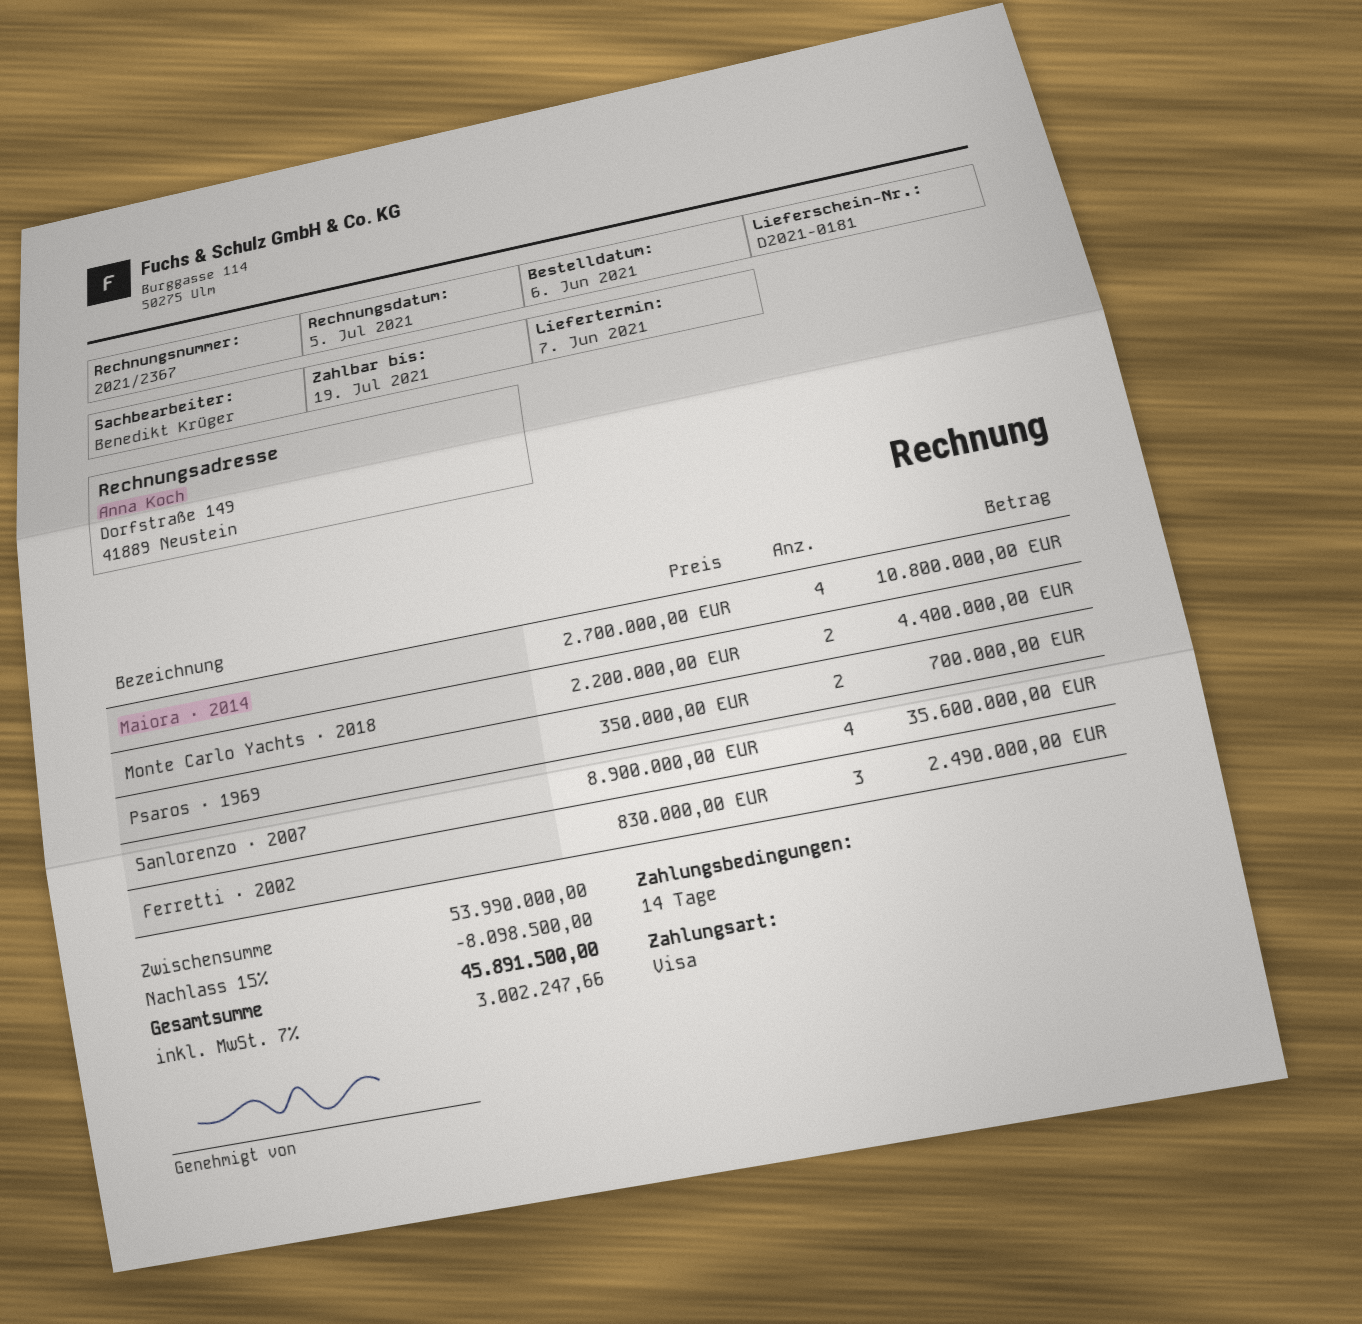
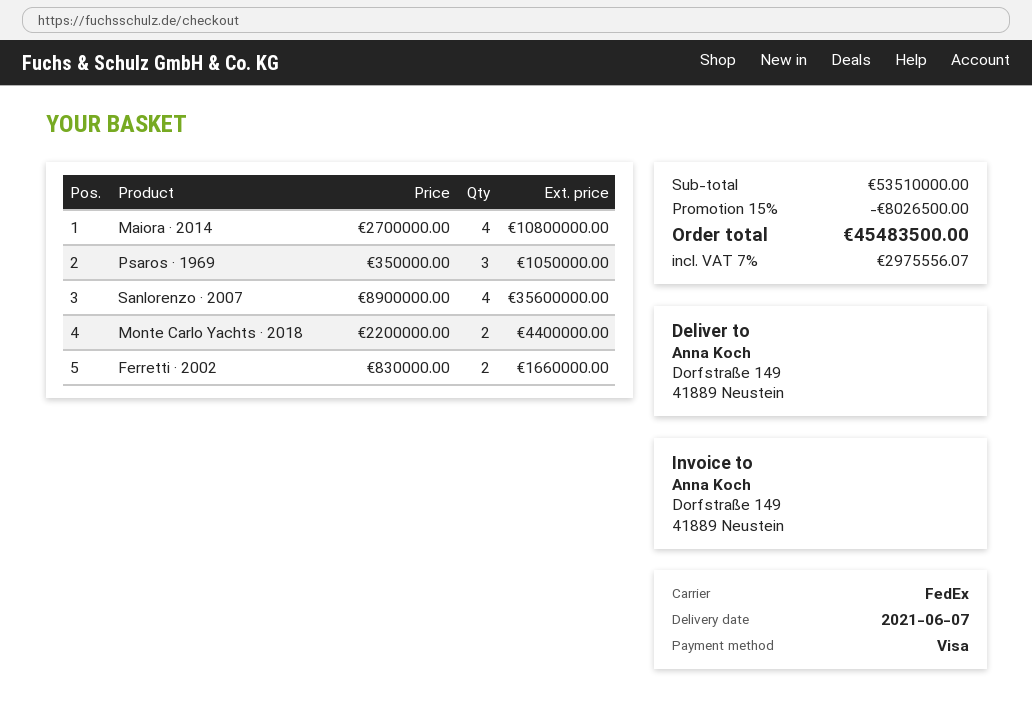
Psaros · 1969: 2 x 350000.00 = 700000.00 -> 3 x 350000.00 = 1050000.00
Ferretti · 2002: 3 x 830000.00 = 2490000.00 -> 2 x 830000.00 = 1660000.00
subtotal: 53990000.00 -> 53510000.00
discount: 15% = 8098500.00 -> 15% = 8026500.00
tax: 7% = 3002247.66 -> 7% = 2975556.07
total: 45891500.00 -> 45483500.00

